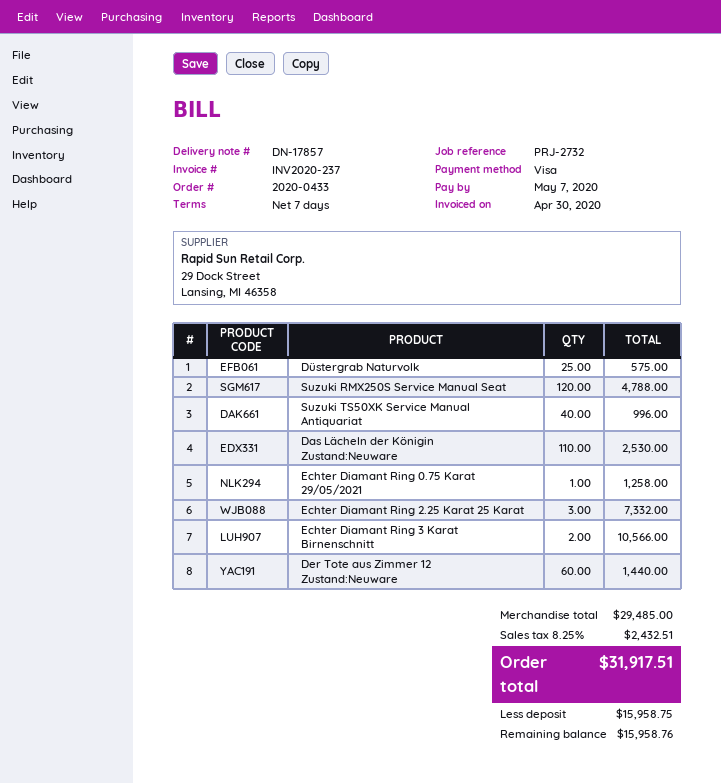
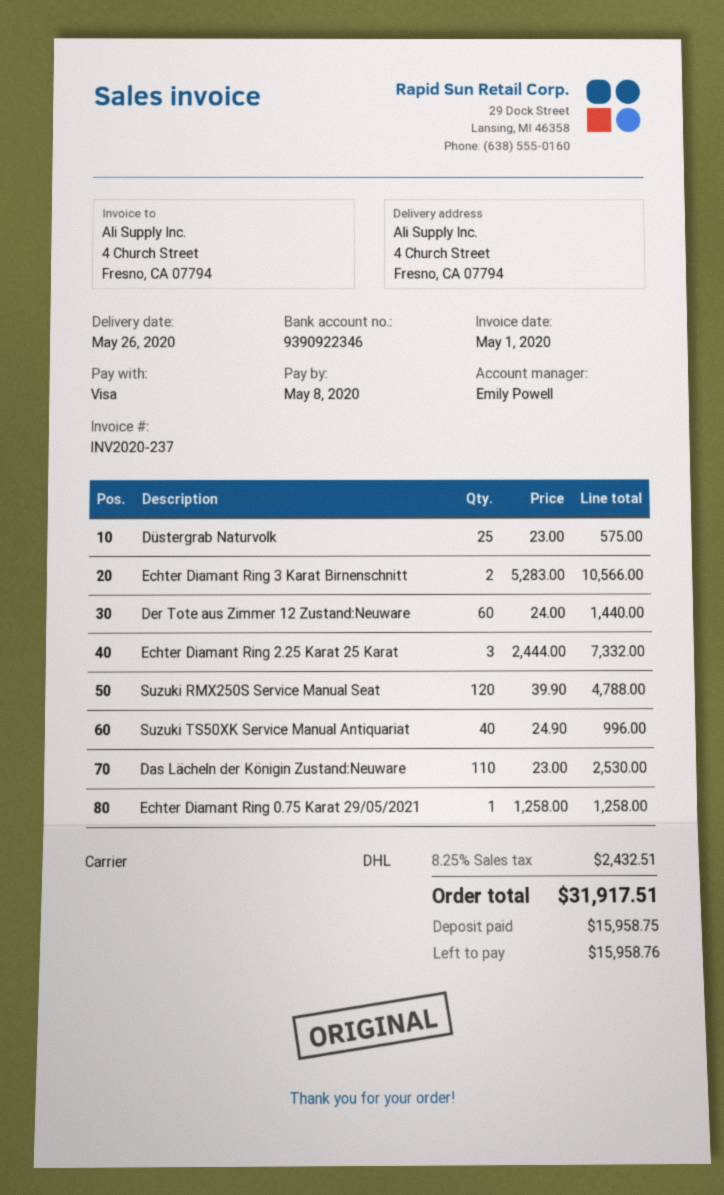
invoice date: 2020-04-30 -> 2020-05-01
due date: 2020-05-07 -> 2020-05-08

